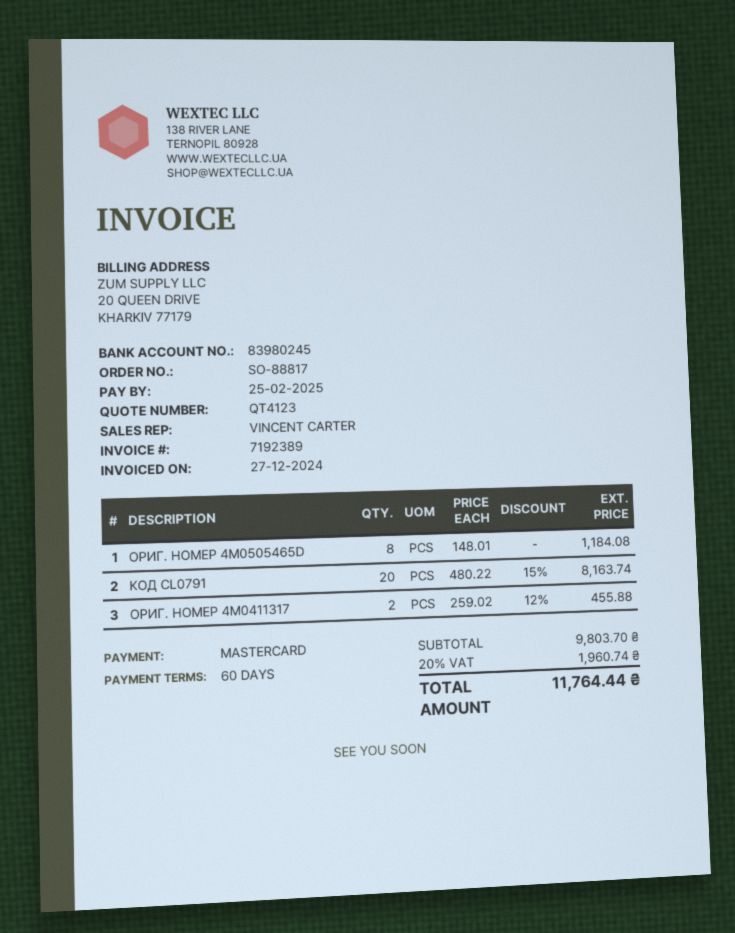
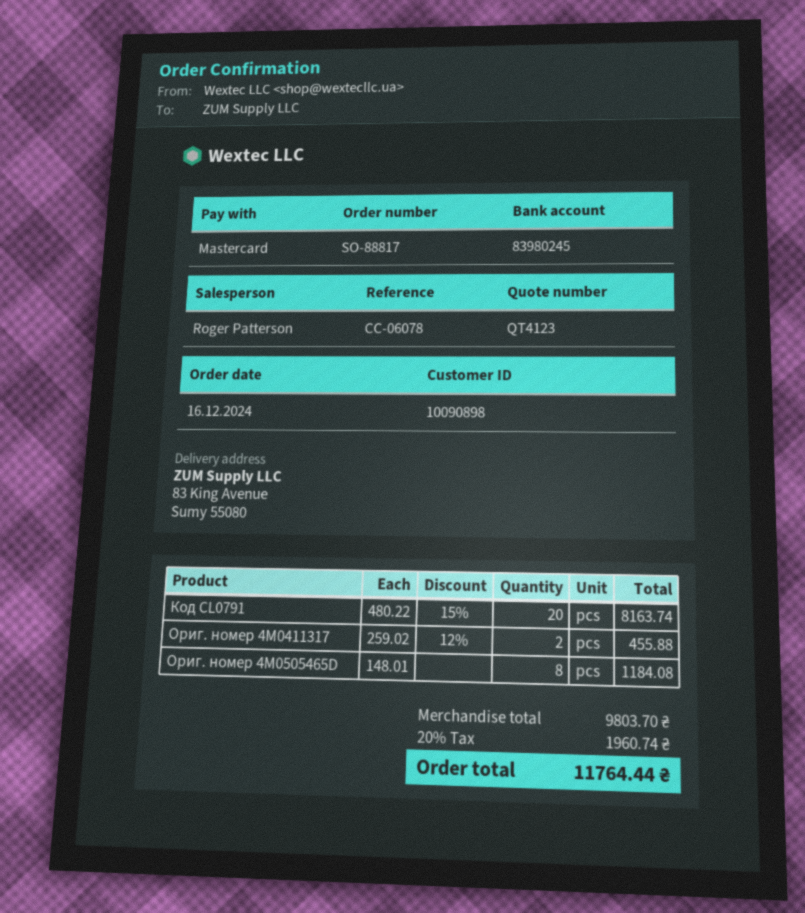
sales rep: VINCENT CARTER -> Roger Patterson

